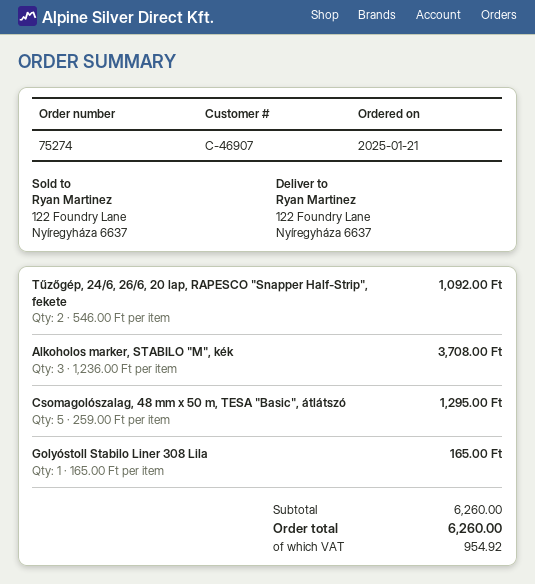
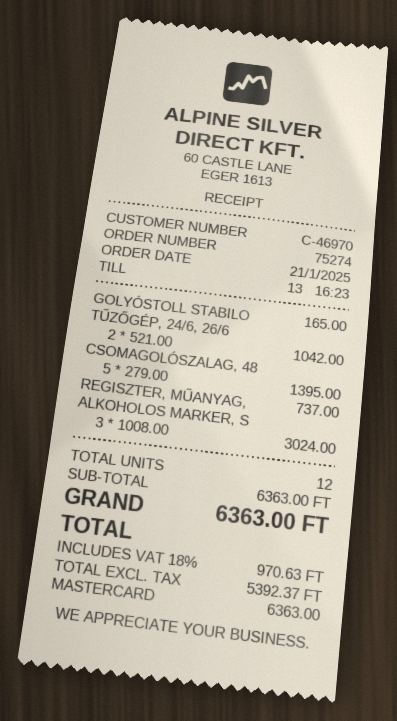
customer number: C-46907 -> C-46970
Tűzőgép, 24/6, 26/6, 20 lap, RAPESCO "Snapper Half-Strip", fekete: 2 x 546.00 = 1092.00 -> 2 x 521.00 = 1042.00
Alkoholos marker, STABILO "M", kék: 3 x 1236.00 = 3708.00 -> 3 x 1008.00 = 3024.00
Csomagolószalag, 48 mm x 50 m, TESA "Basic", átlátszó: 5 x 259.00 = 1295.00 -> 5 x 279.00 = 1395.00
REGISZTER, MŰANYAG,: none -> 1 x 737.00 = 737.00
subtotal: 6260.00 -> 6363.00
tax: 954.92 -> 970.63
total: 6260.00 -> 6363.00

